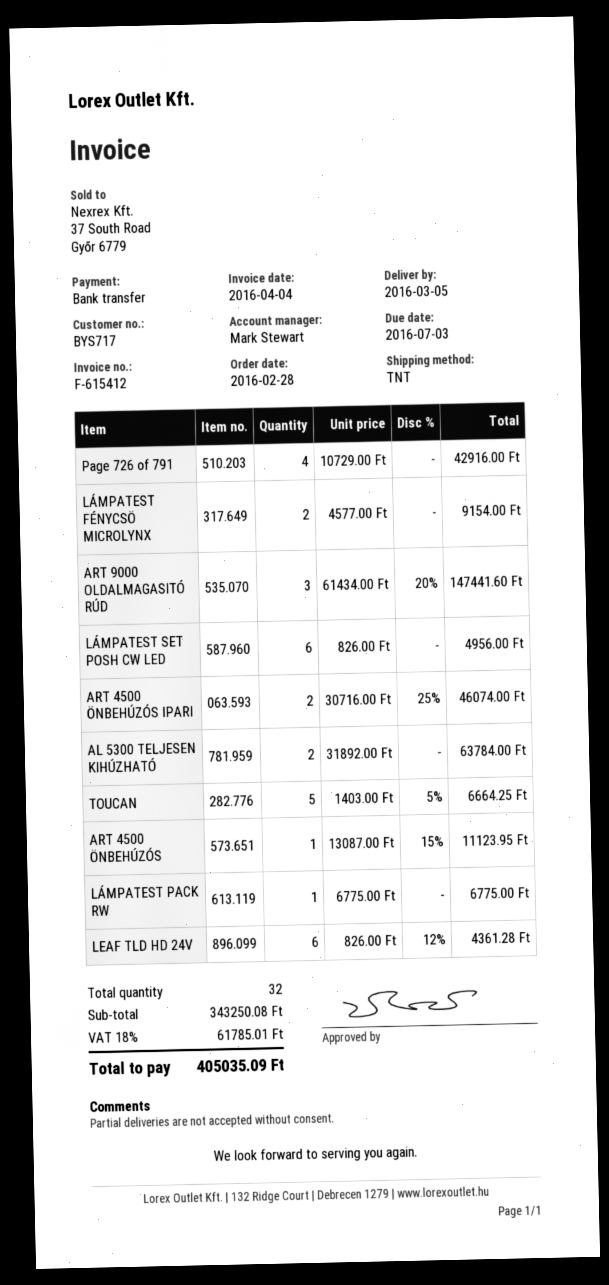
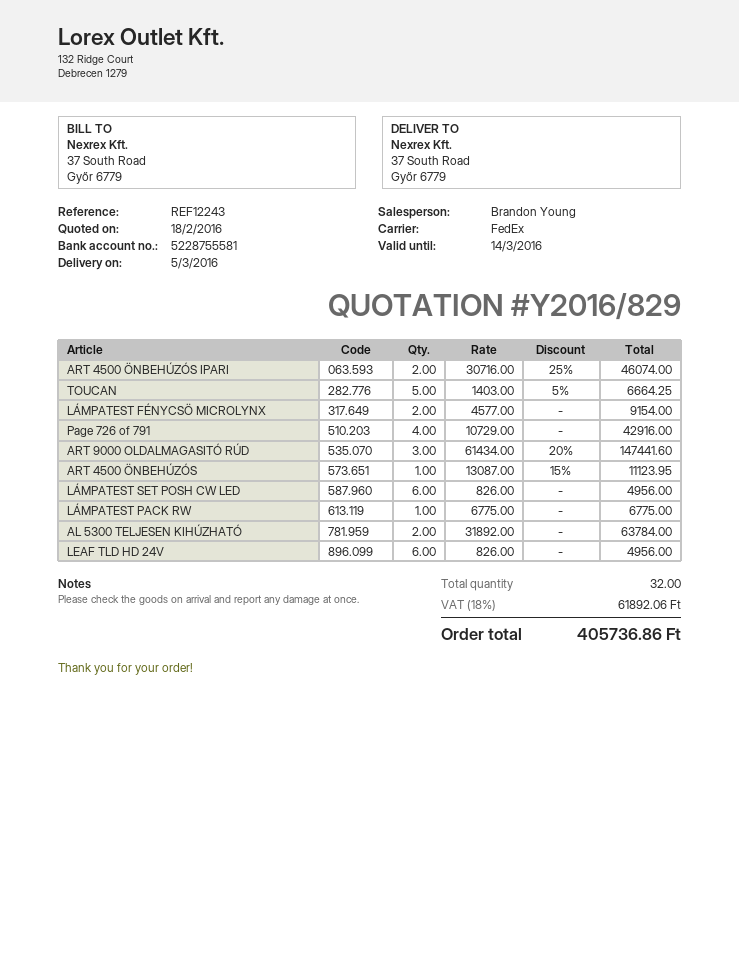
sales rep: Mark Stewart -> Brandon Young
shipping method: TNT -> FedEx
LEAF TLD HD 24V: 6 x 826.00 - 12% = 4361.28 -> 6 x 826.00 = 4956.00
tax: 18% = 61785.01 -> 18% = 61892.06
total: 405035.09 -> 405736.86

